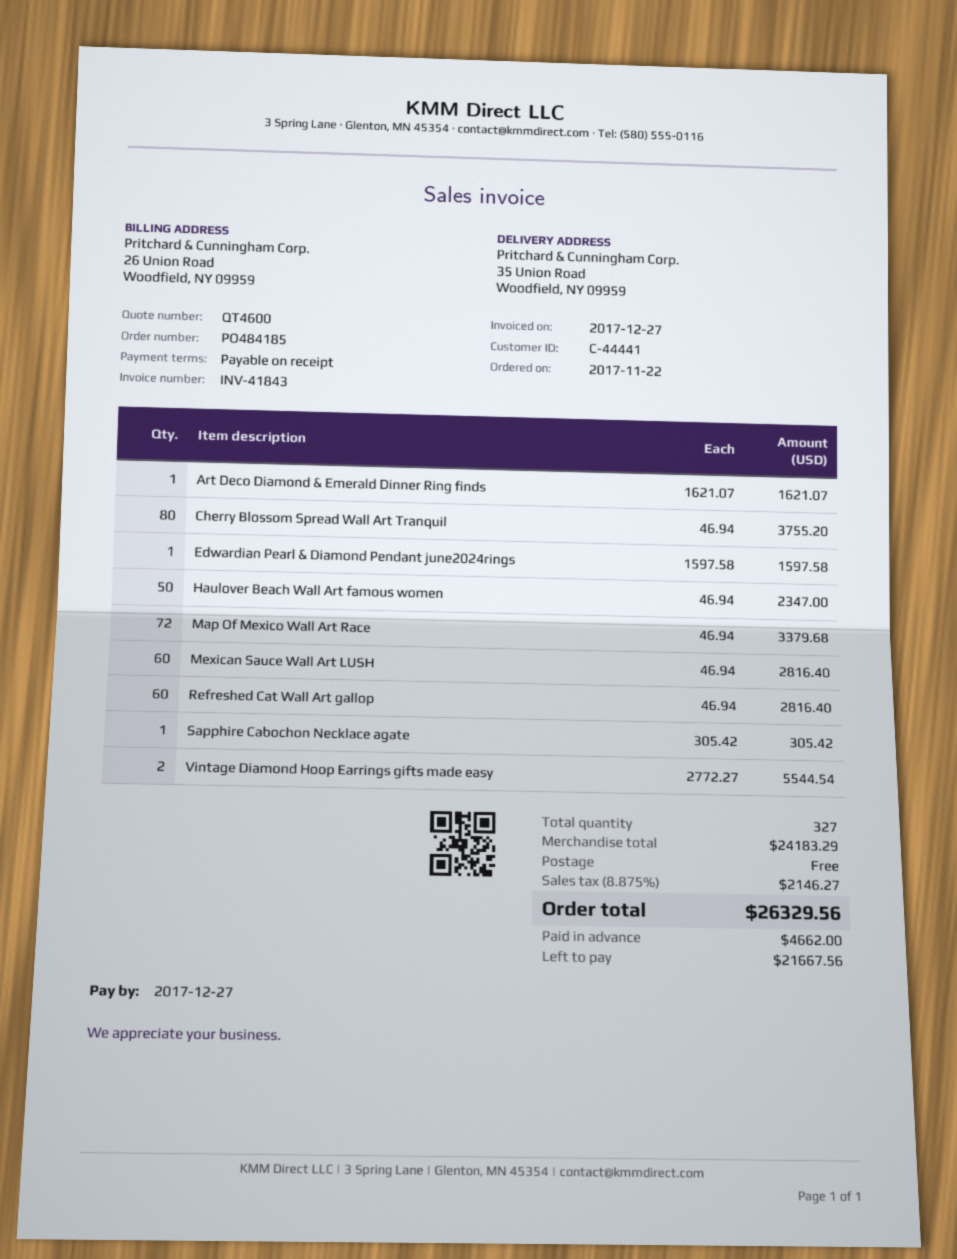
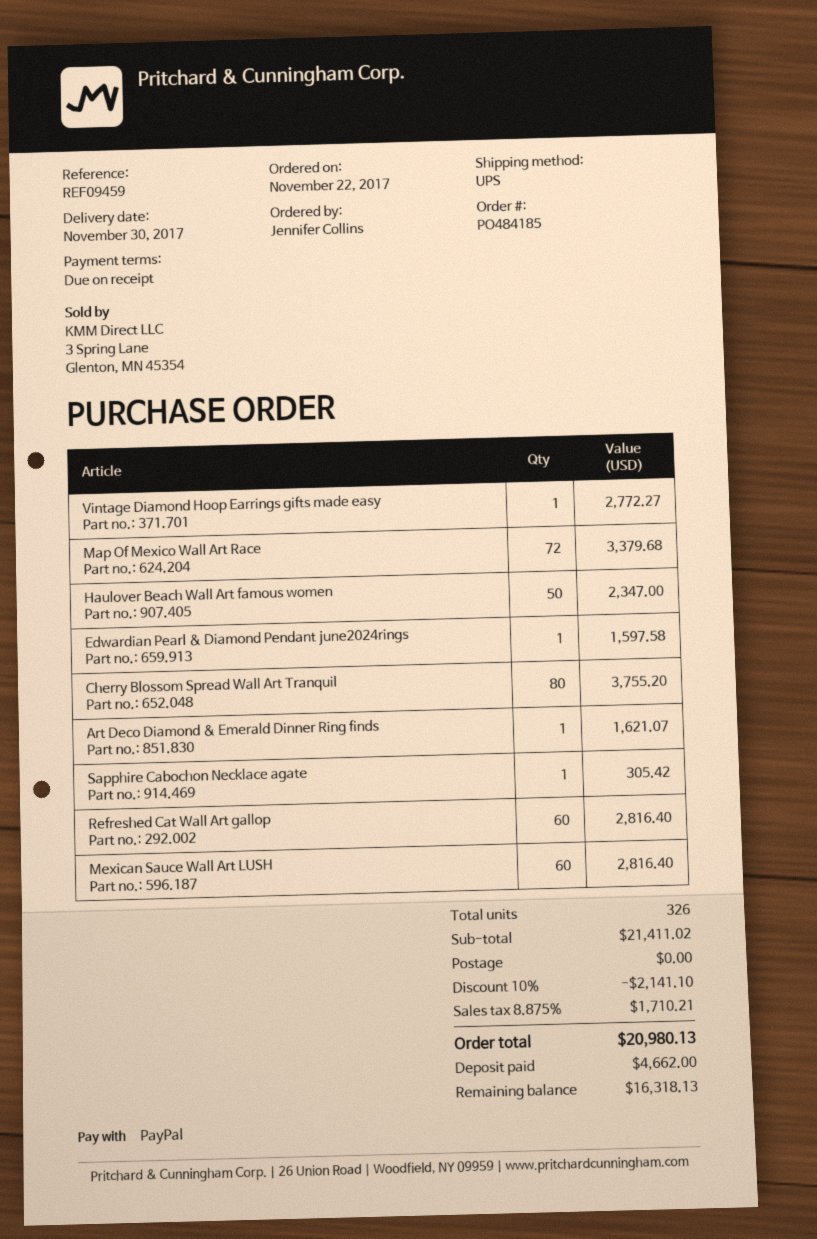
Vintage Diamond Hoop Earrings gifts made easy: 2 for 5544.54 -> 1 for 2772.27
total quantity: 327 -> 326
subtotal: 24183.29 -> 21411.02
discount: none -> 10% = 2141.10
tax: 8.875% = 2146.27 -> 8.875% = 1710.21
total: 26329.56 -> 20980.13
balance: 21667.56 -> 16318.13

